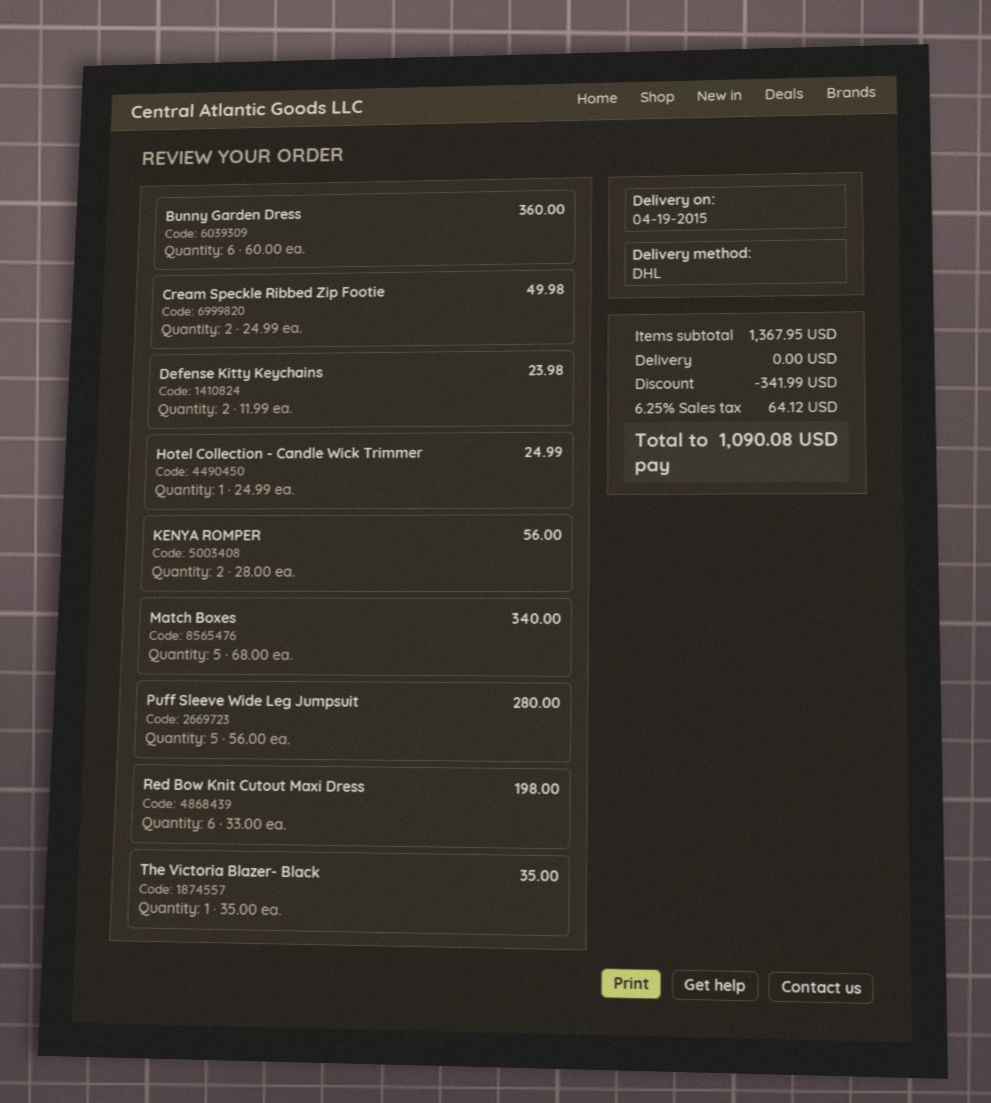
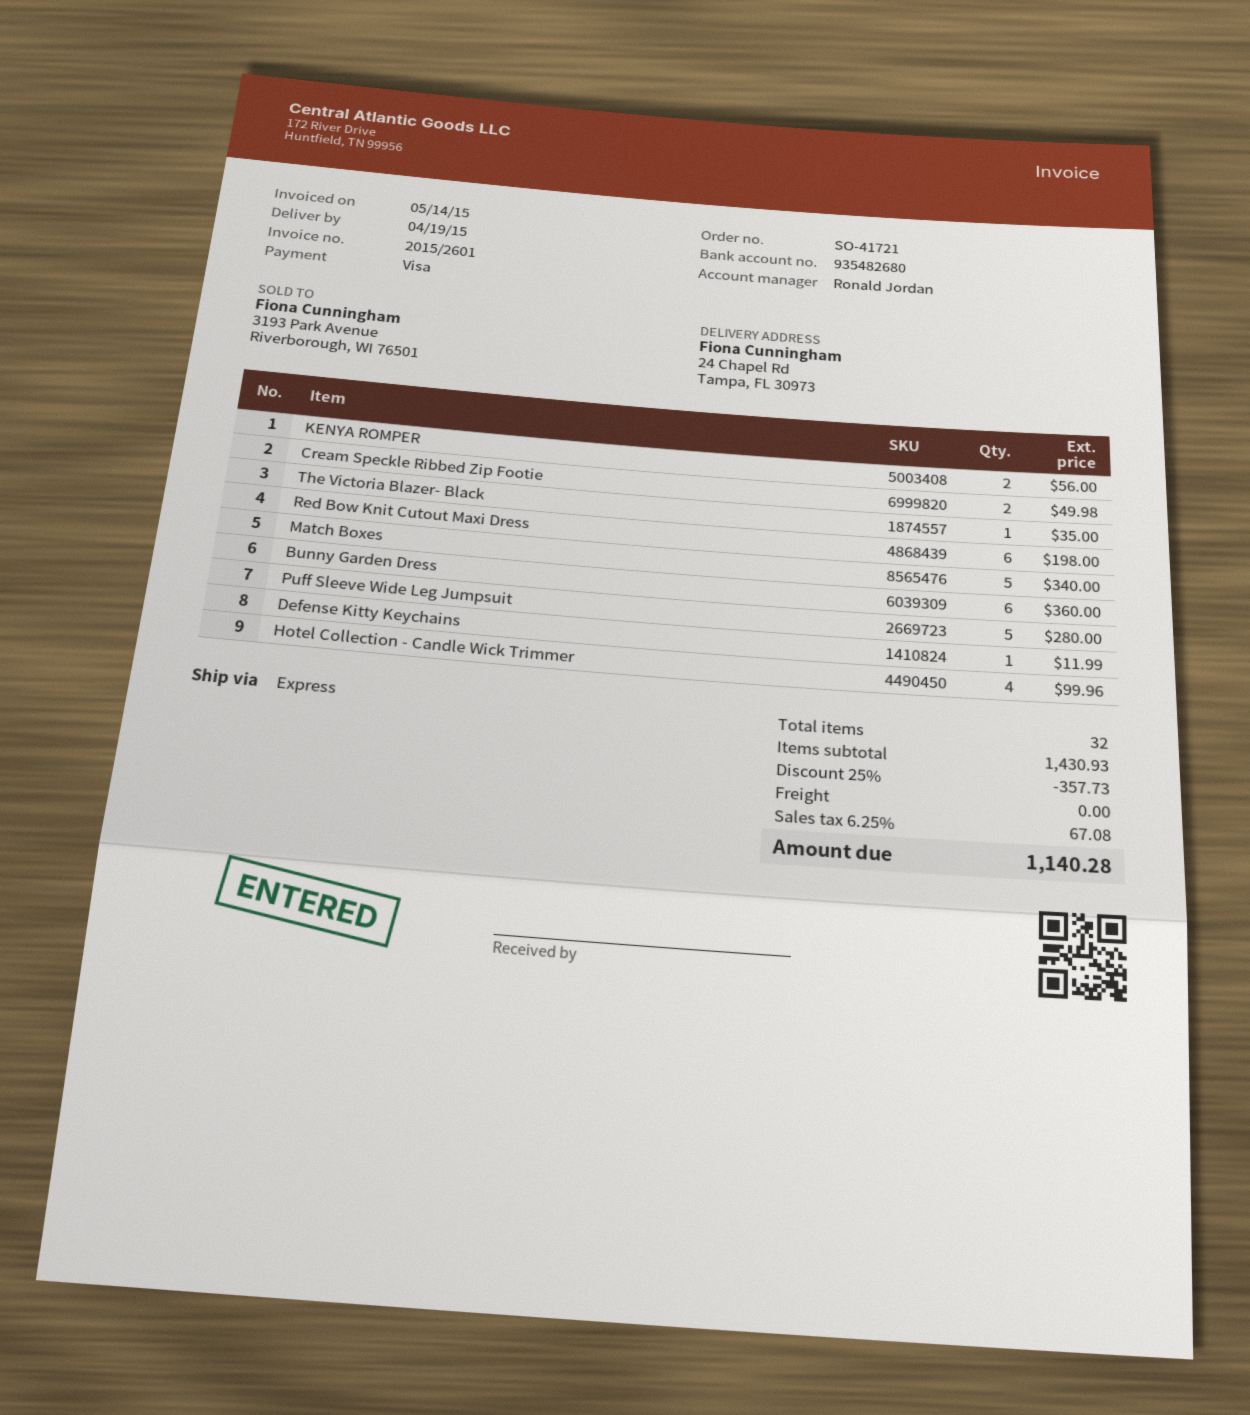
shipping method: DHL -> express
Defense Kitty Keychains: 2 for 23.98 -> 1 for 11.99
Hotel Collection - Candle Wick Trimmer: 1 for 24.99 -> 4 for 99.96
subtotal: 1367.95 -> 1430.93
discount: 341.99 -> 357.73
tax: 6.25% = 64.12 -> 6.25% = 67.08
total: 1090.08 -> 1140.28

